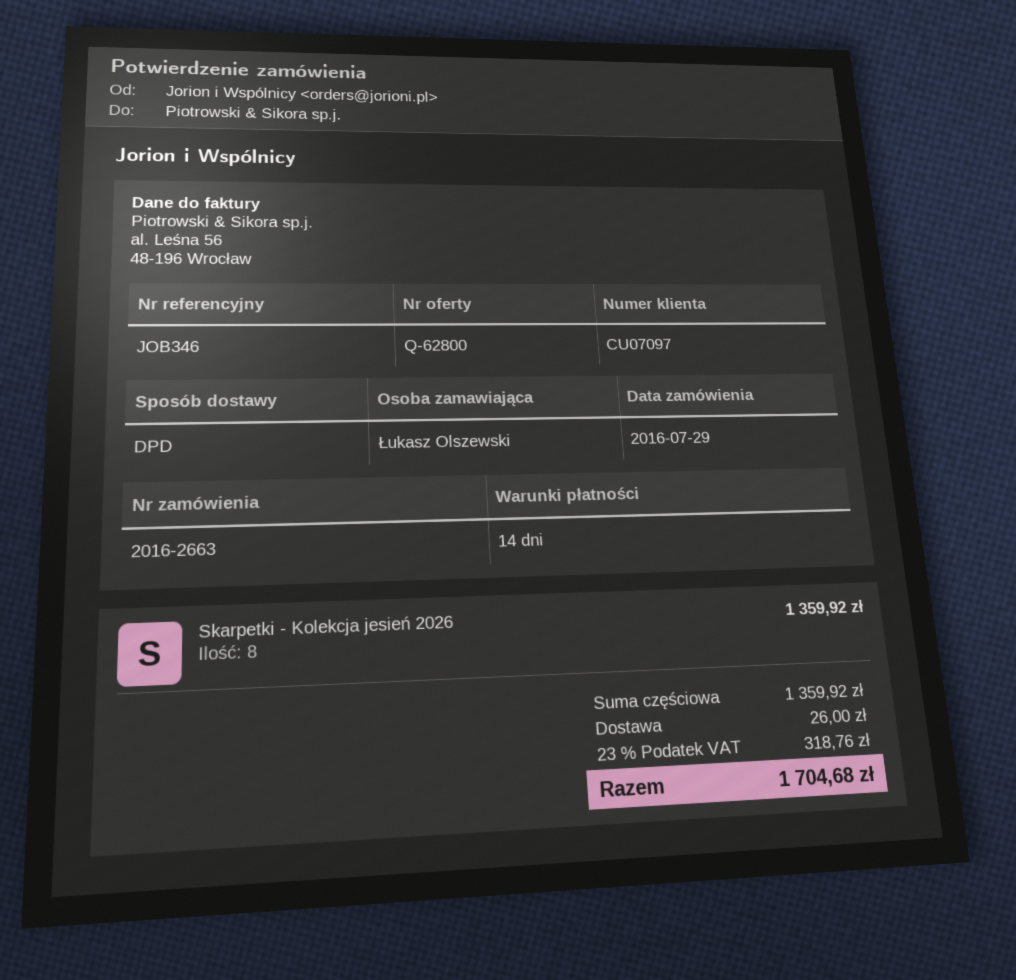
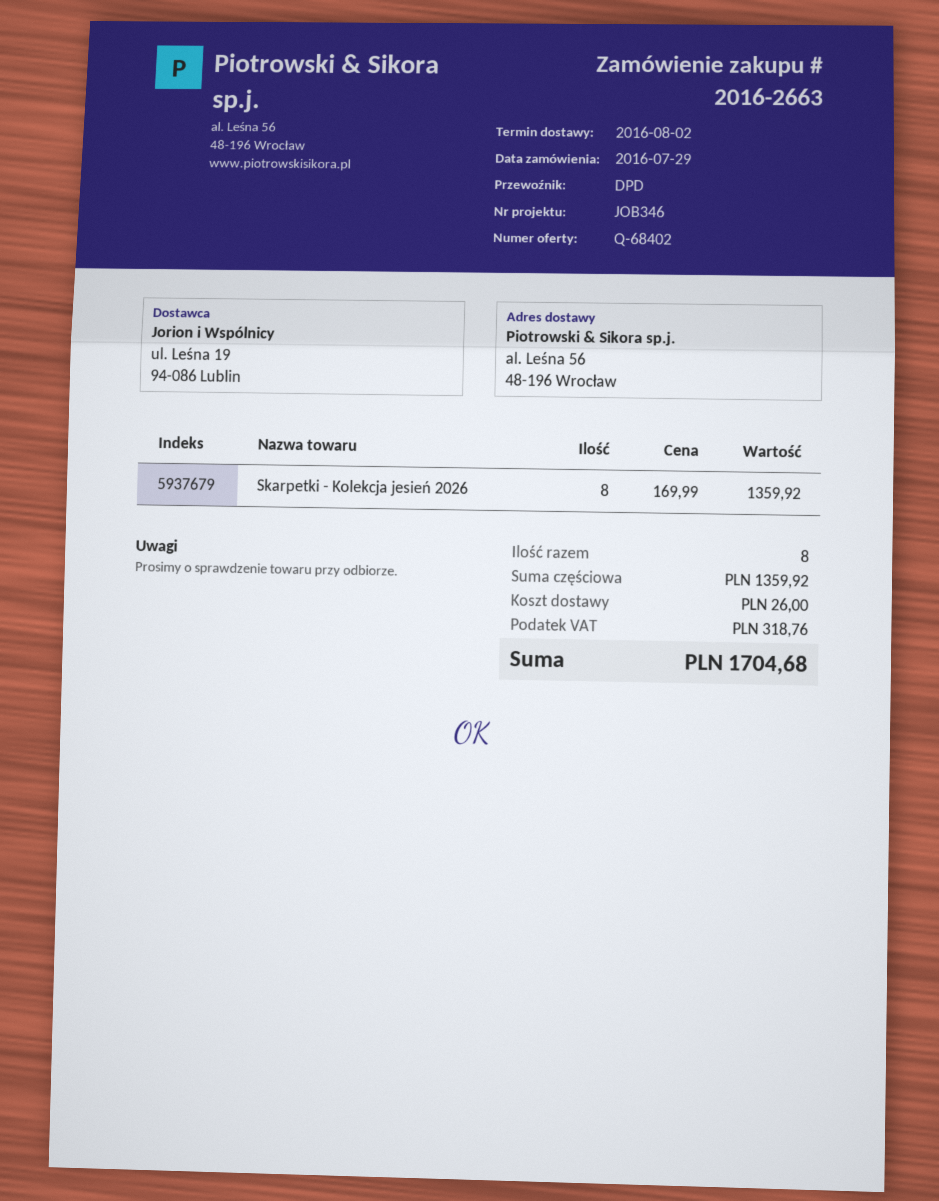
quote number: Q-62800 -> Q-68402

